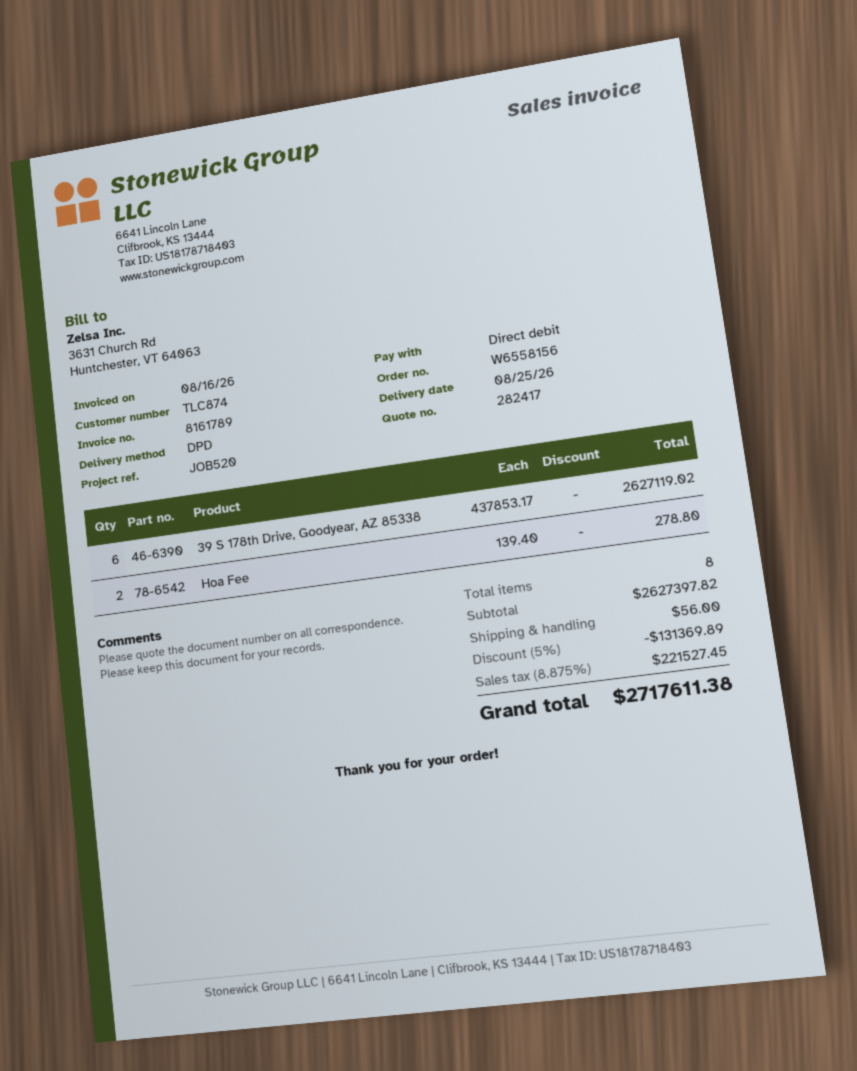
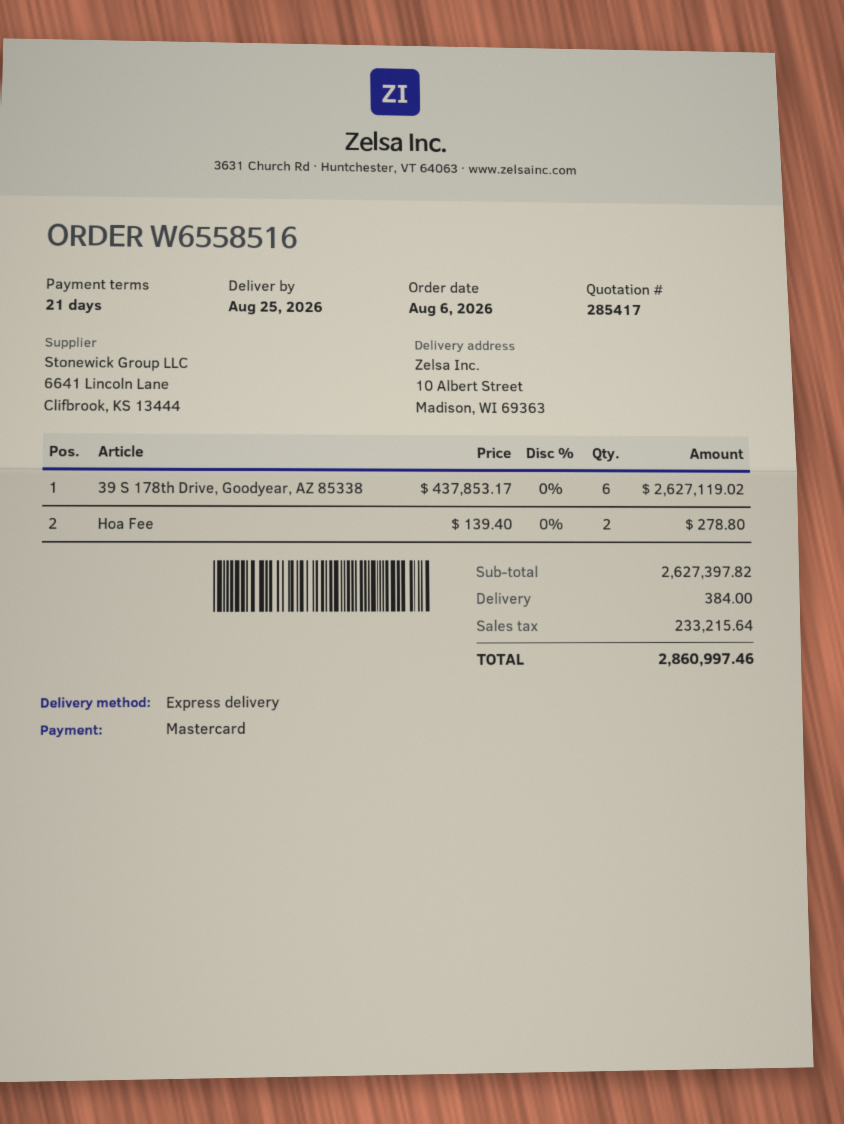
quote number: 282417 -> 285417
order number: W6558156 -> W6558516
payment method: direct debit -> Mastercard
shipping method: DPD -> express
discount: 5% = 131369.89 -> none
shipping: 56.00 -> 384.00
tax: 221527.45 -> 233215.64
total: 2717611.38 -> 2860997.46

